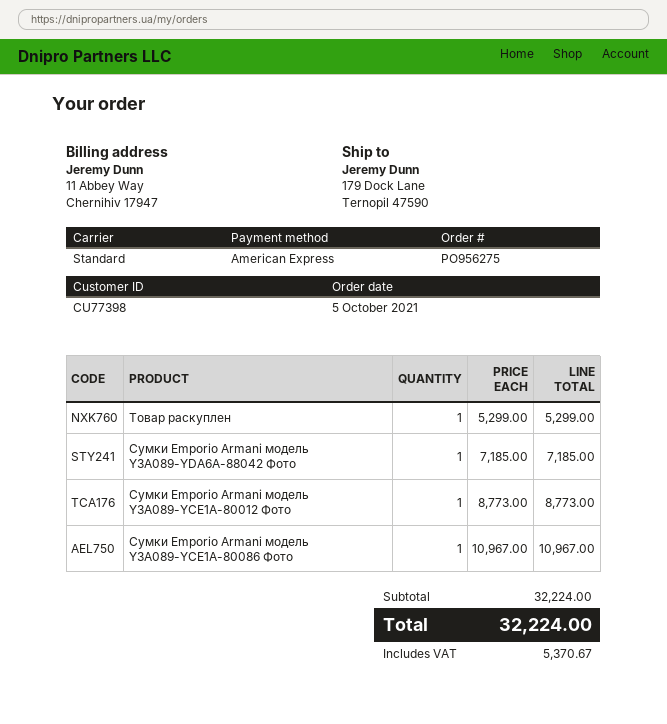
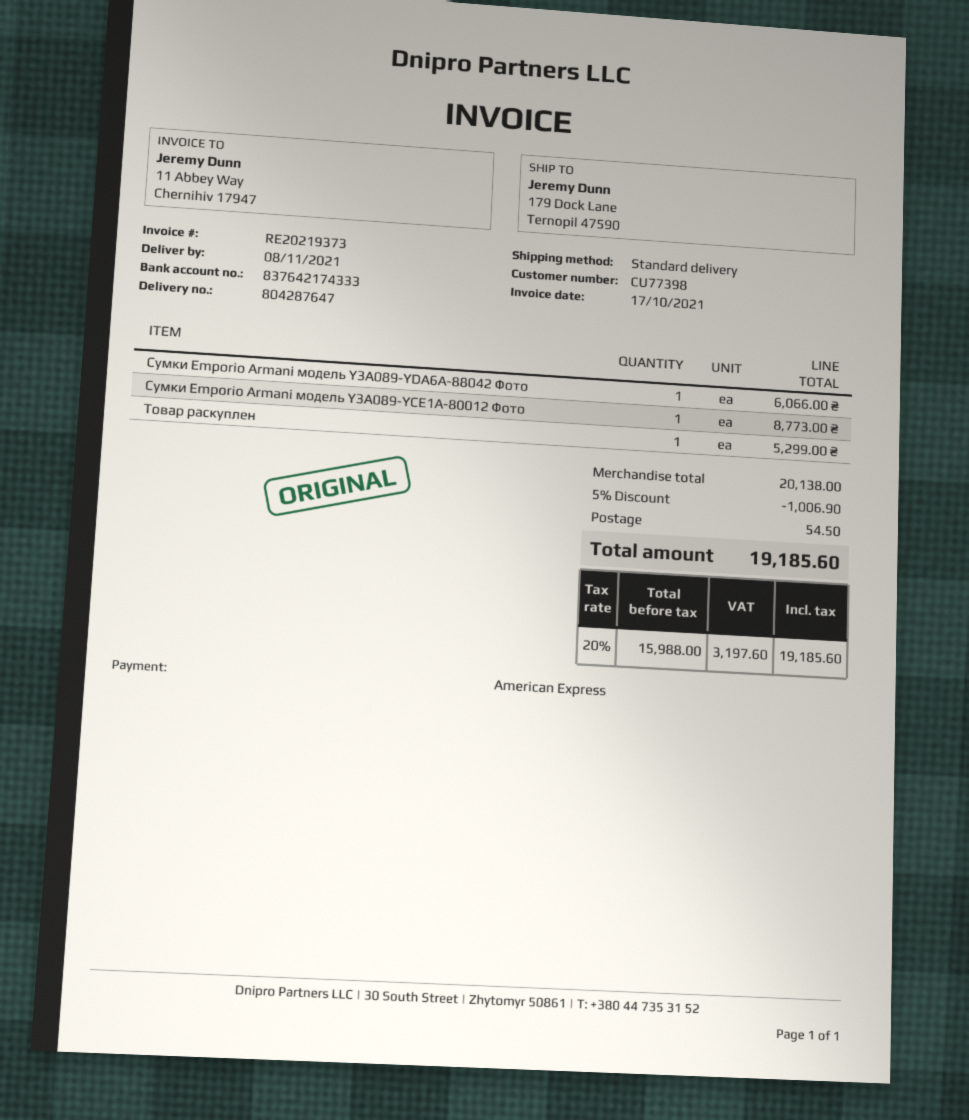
Сумки Emporio Armani модель Y3A089-YDA6A-88042 Фото: 1 for 7185.00 -> 1 for 6066.00
Сумки Emporio Armani модель Y3A089-YCE1A-80086 Фото: 1 for 10967.00 -> none
subtotal: 32224.00 -> 20138.00
discount: none -> 5% = 1006.90
shipping: none -> 54.50
tax: 5370.67 -> 3197.60
total: 32224.00 -> 19185.60

